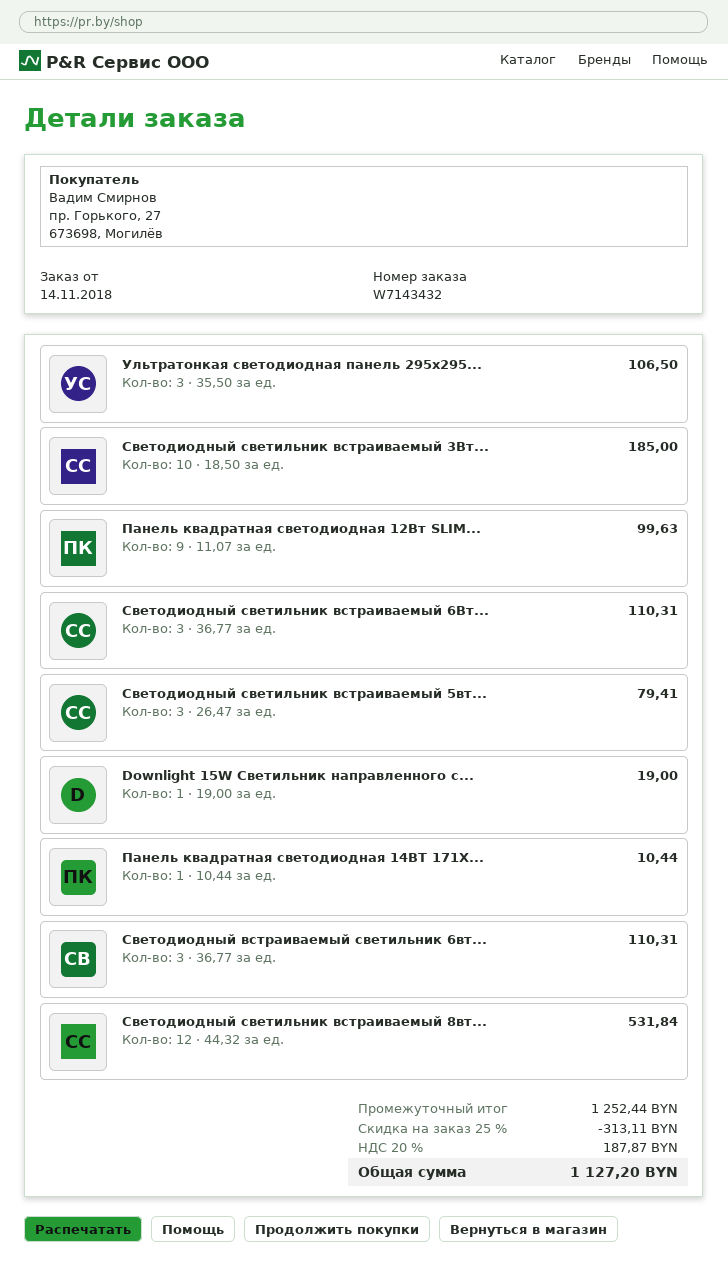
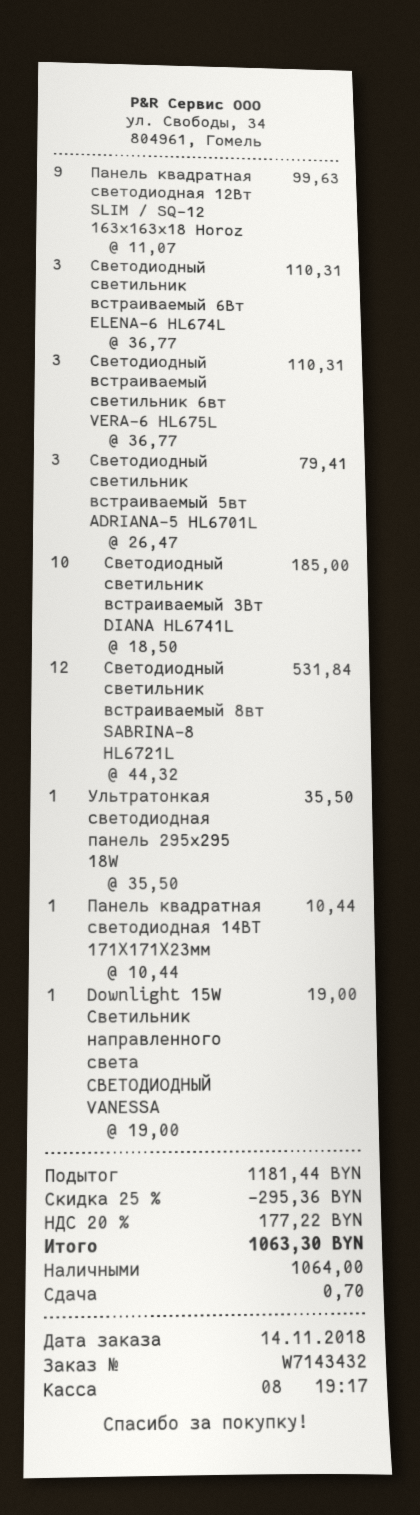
Ультратонкая светодиодная панель 295х295...: 3 x 35.50 = 106.50 -> 1 x 35.50 = 35.50
subtotal: 1252.44 -> 1181.44
discount: 25% = 313.11 -> 25% = 295.36
tax: 20% = 187.87 -> 20% = 177.22
total: 1127.20 -> 1063.30

